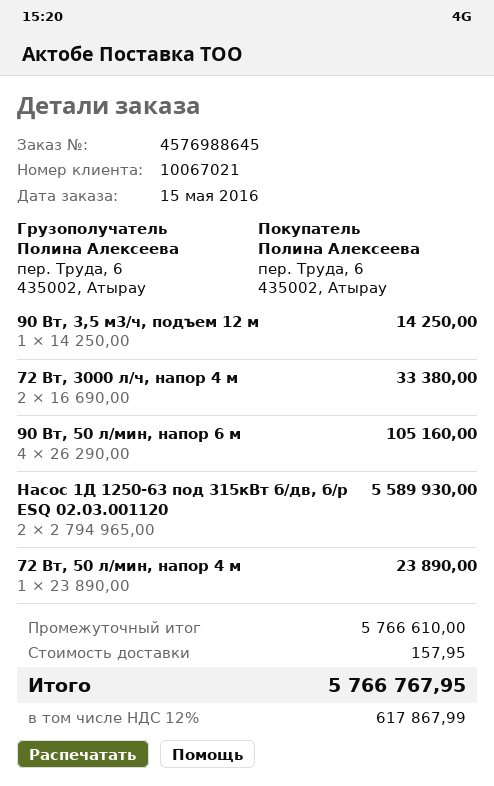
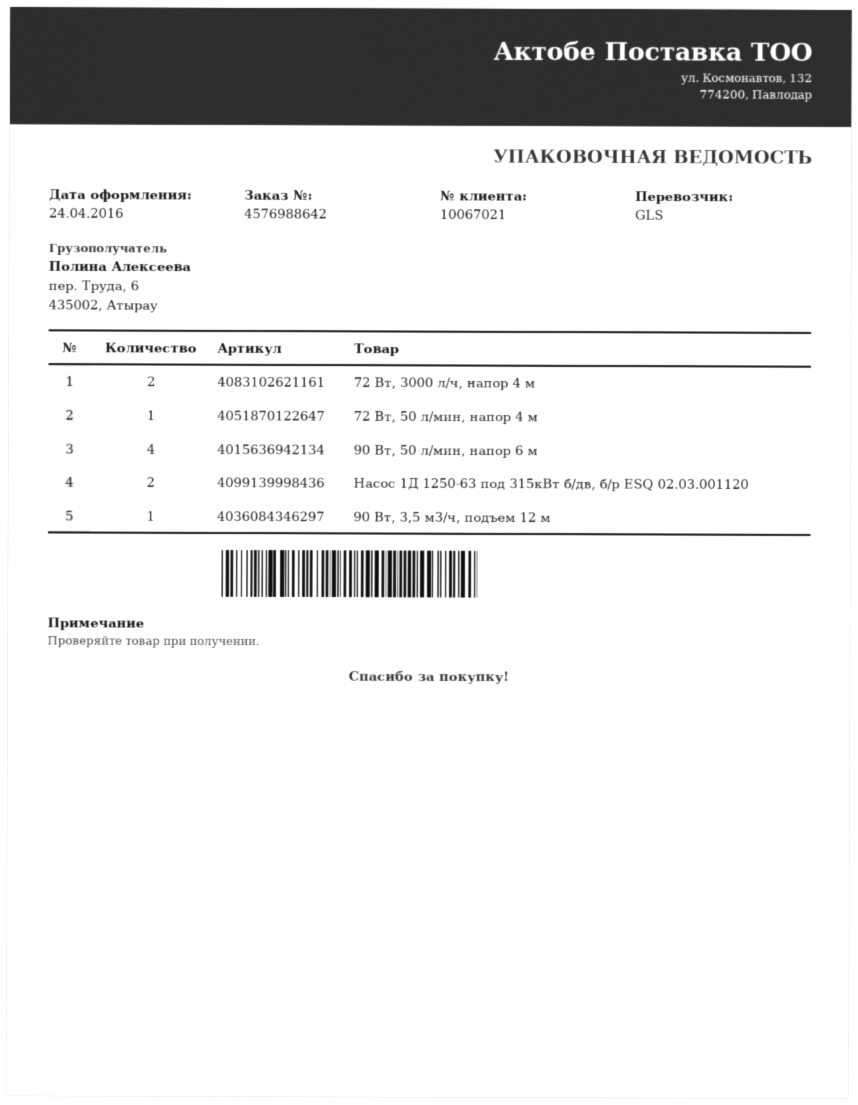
order number: 4576988645 -> 4576988642
order date: 2016-05-15 -> 2016-04-24

